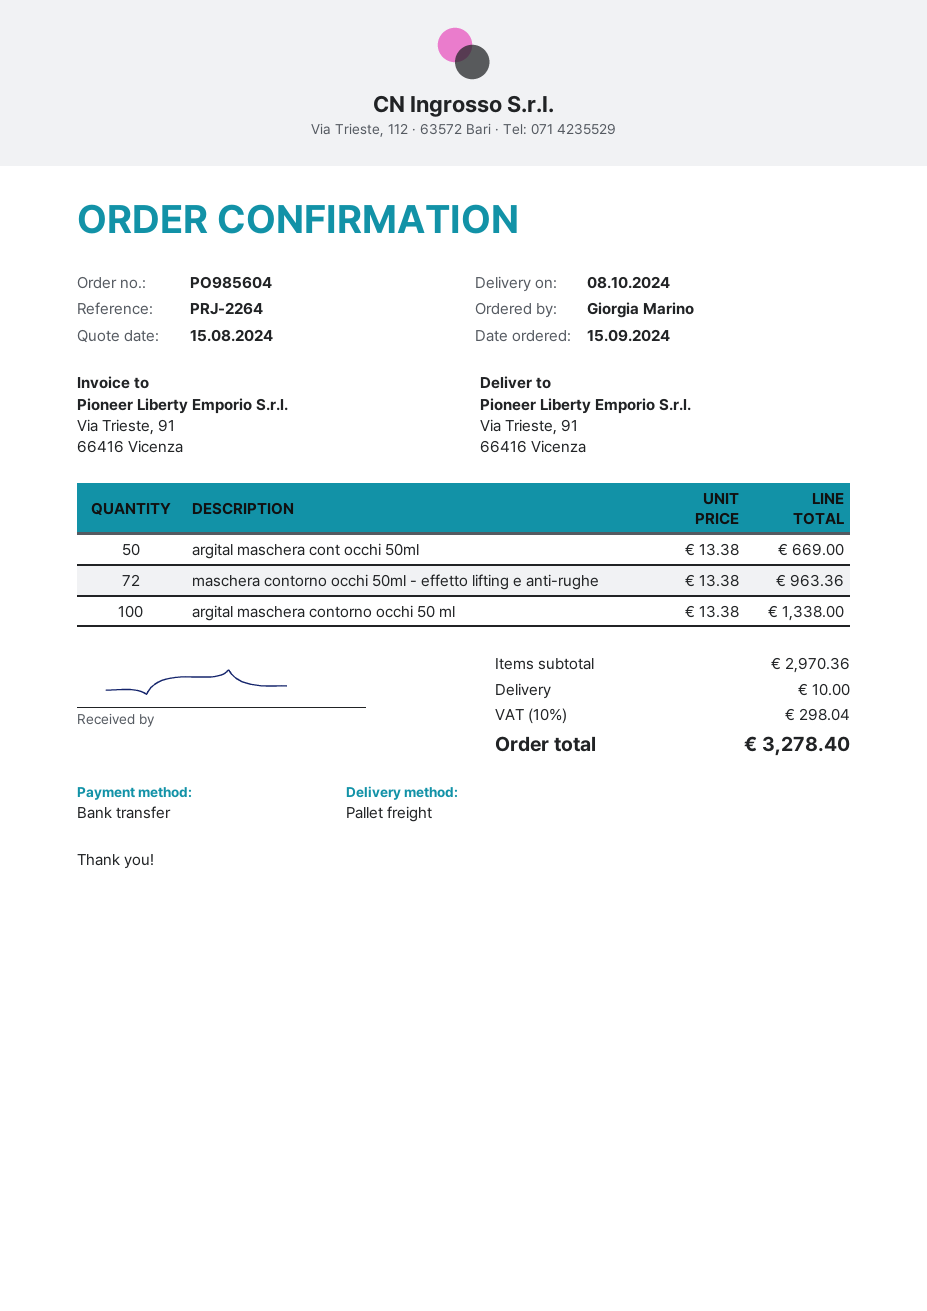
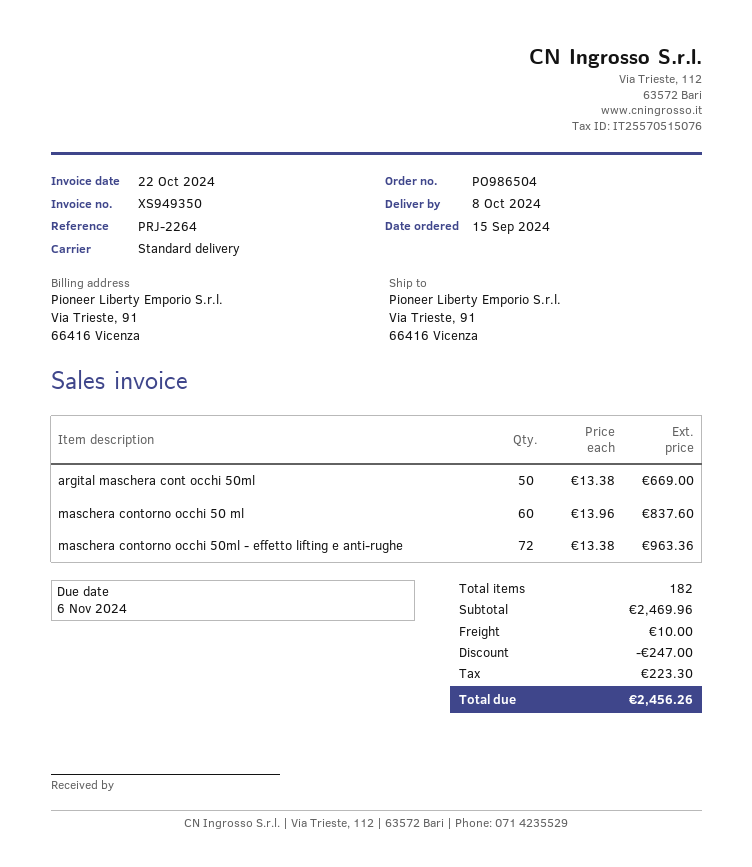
order number: PO985604 -> PO986504
shipping method: pallet freight -> standard
argital maschera contorno occhi 50 ml: 100 x 13.38 = 1338.00 -> none
maschera contorno occhi 50 ml: none -> 60 x 13.96 = 837.60
subtotal: 2970.36 -> 2469.96
discount: none -> 247.00
tax: 298.04 -> 223.30
total: 3278.40 -> 2456.26

